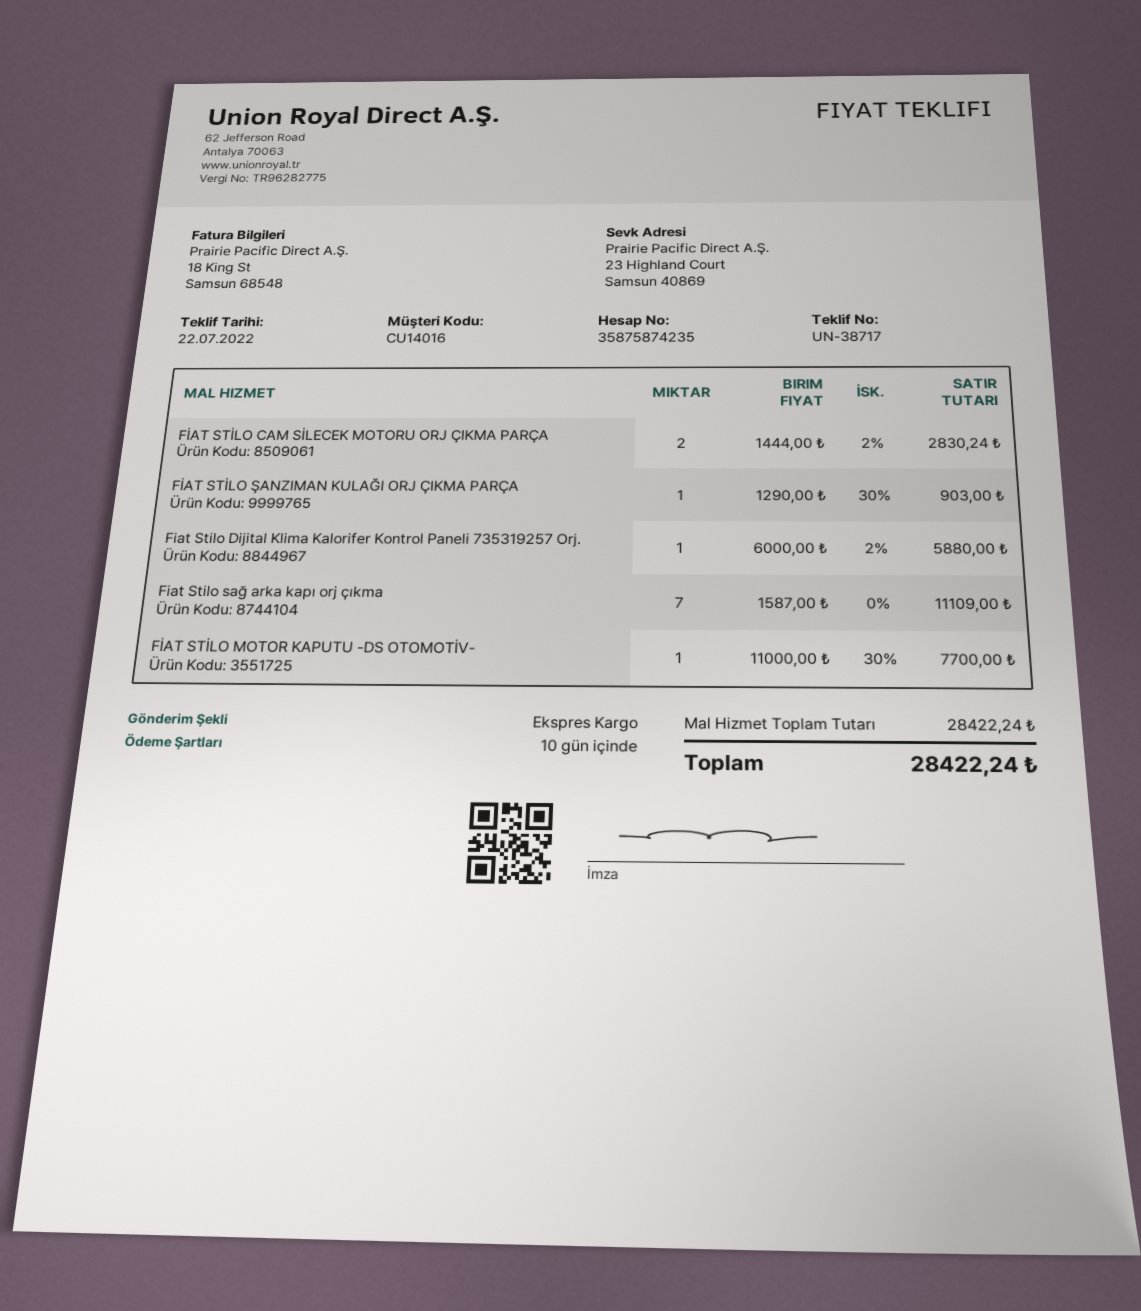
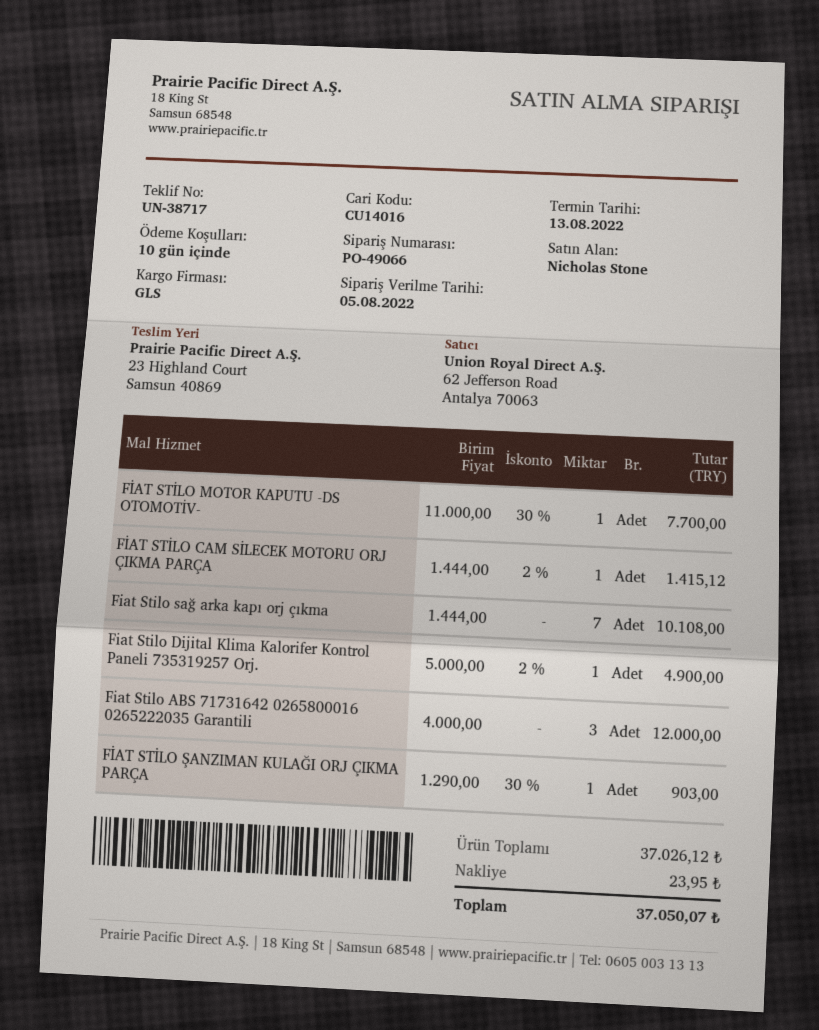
shipping method: express -> GLS
FİAT STİLO CAM SİLECEK MOTORU ORJ ÇIKMA PARÇA: 2 x 1444.00 - 2% = 2830.24 -> 1 x 1444.00 - 2% = 1415.12
Fiat Stilo Dijital Klima Kalorifer Kontrol Paneli 735319257 Orj.: 1 x 6000.00 - 2% = 5880.00 -> 1 x 5000.00 - 2% = 4900.00
Fiat Stilo sağ arka kapı orj çıkma: 7 x 1587.00 = 11109.00 -> 7 x 1444.00 = 10108.00
Fiat Stilo ABS 71731642 0265800016 0265222035 Garantili: none -> 3 x 4000.00 = 12000.00
subtotal: 28422.24 -> 37026.12
shipping: none -> 23.95
total: 28422.24 -> 37050.07

